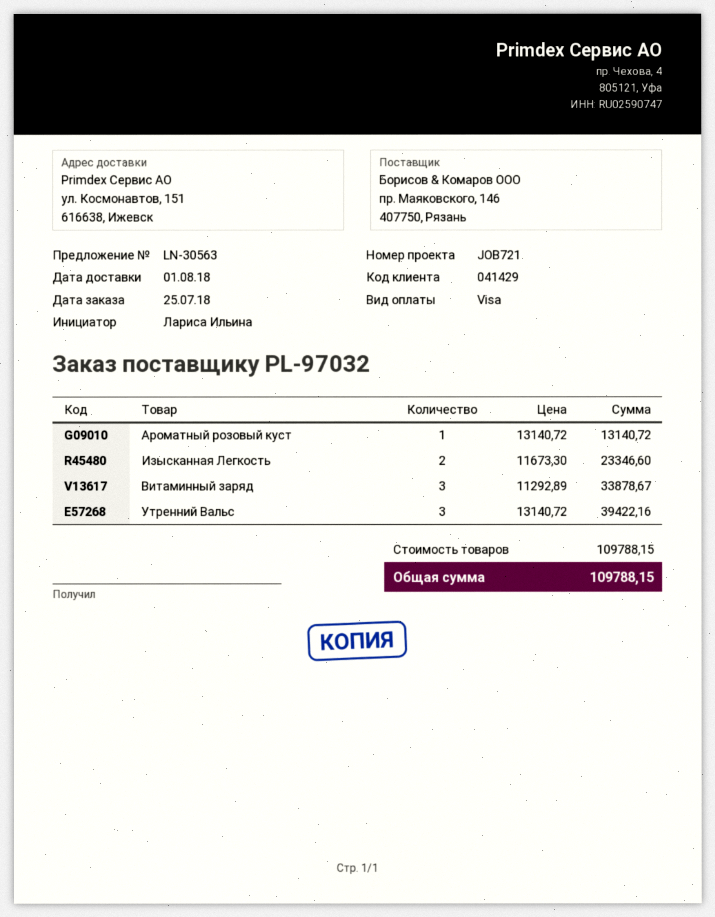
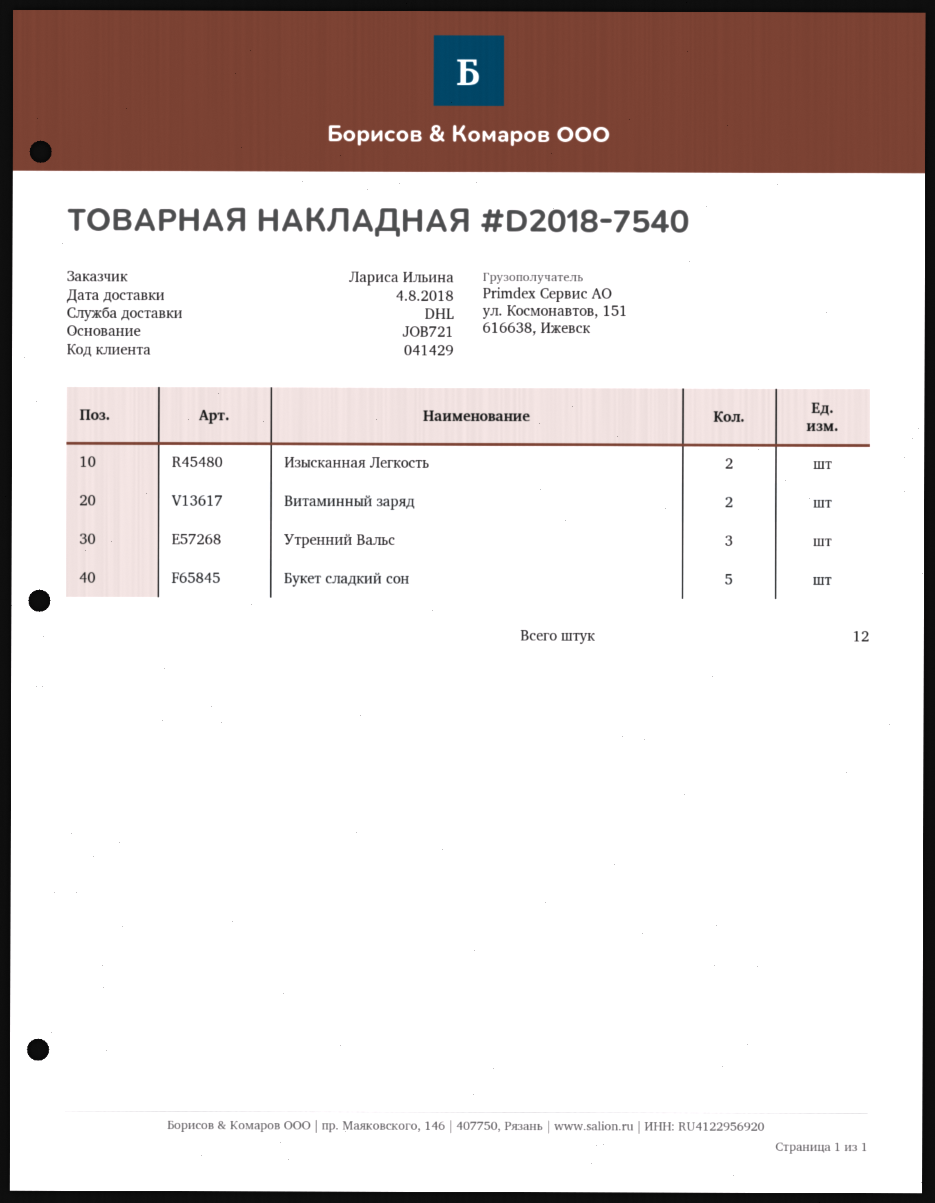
delivery date: 2018-08-01 -> 2018-08-04
Ароматный розовый куст: 1 -> none
Витаминный заряд: 3 -> 2
Букет сладкий сон: none -> 5

